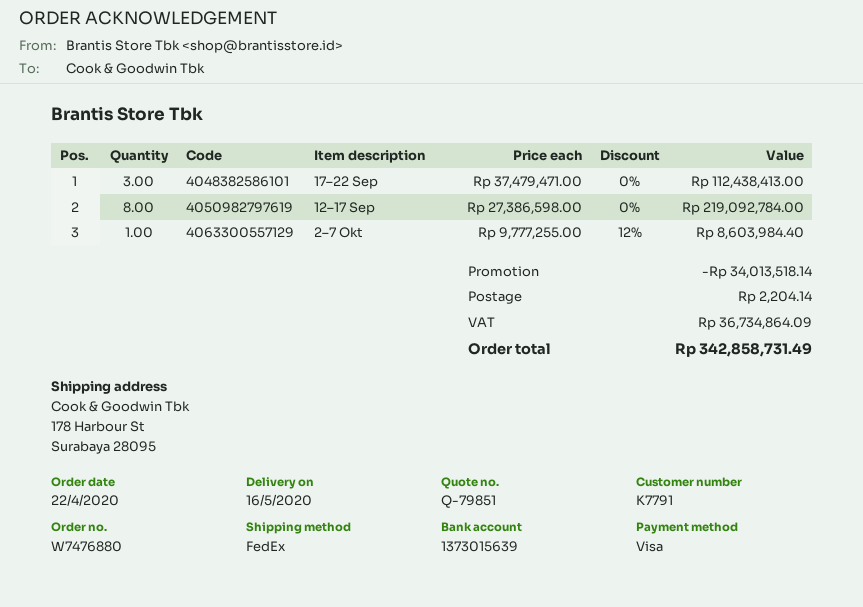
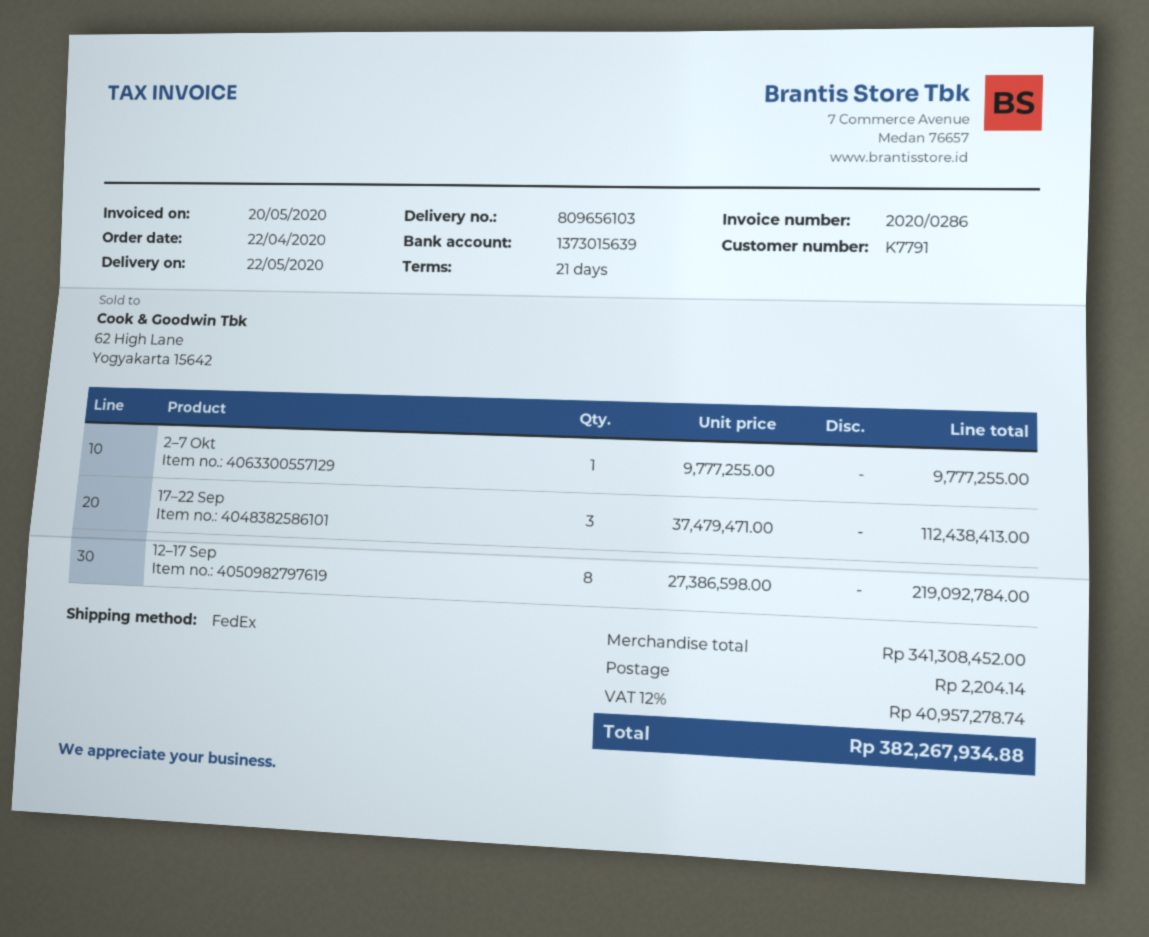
delivery date: 2020-05-16 -> 2020-05-22
2–7 Okt: 1 x 9777255.00 - 12% = 8603984.40 -> 1 x 9777255.00 = 9777255.00
discount: 34013518.14 -> none
tax: 36734864.09 -> 40957278.74
total: 342858731.49 -> 382267934.88

